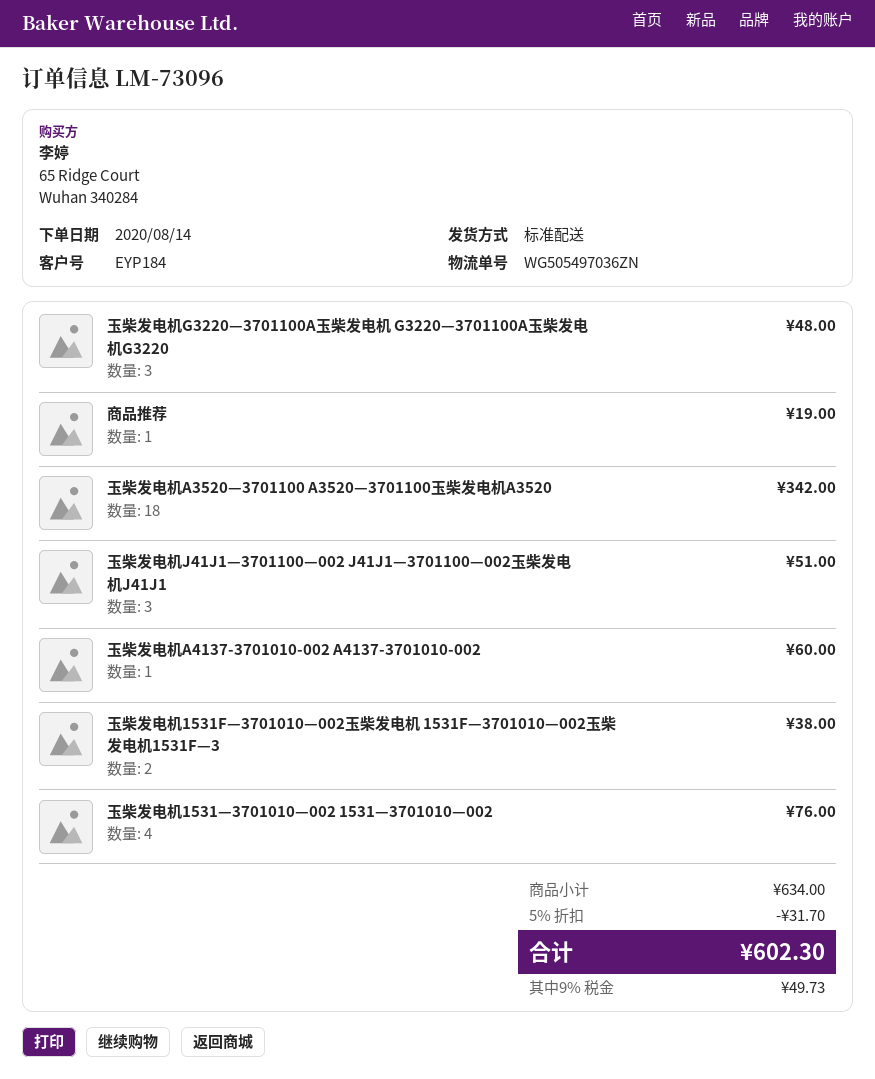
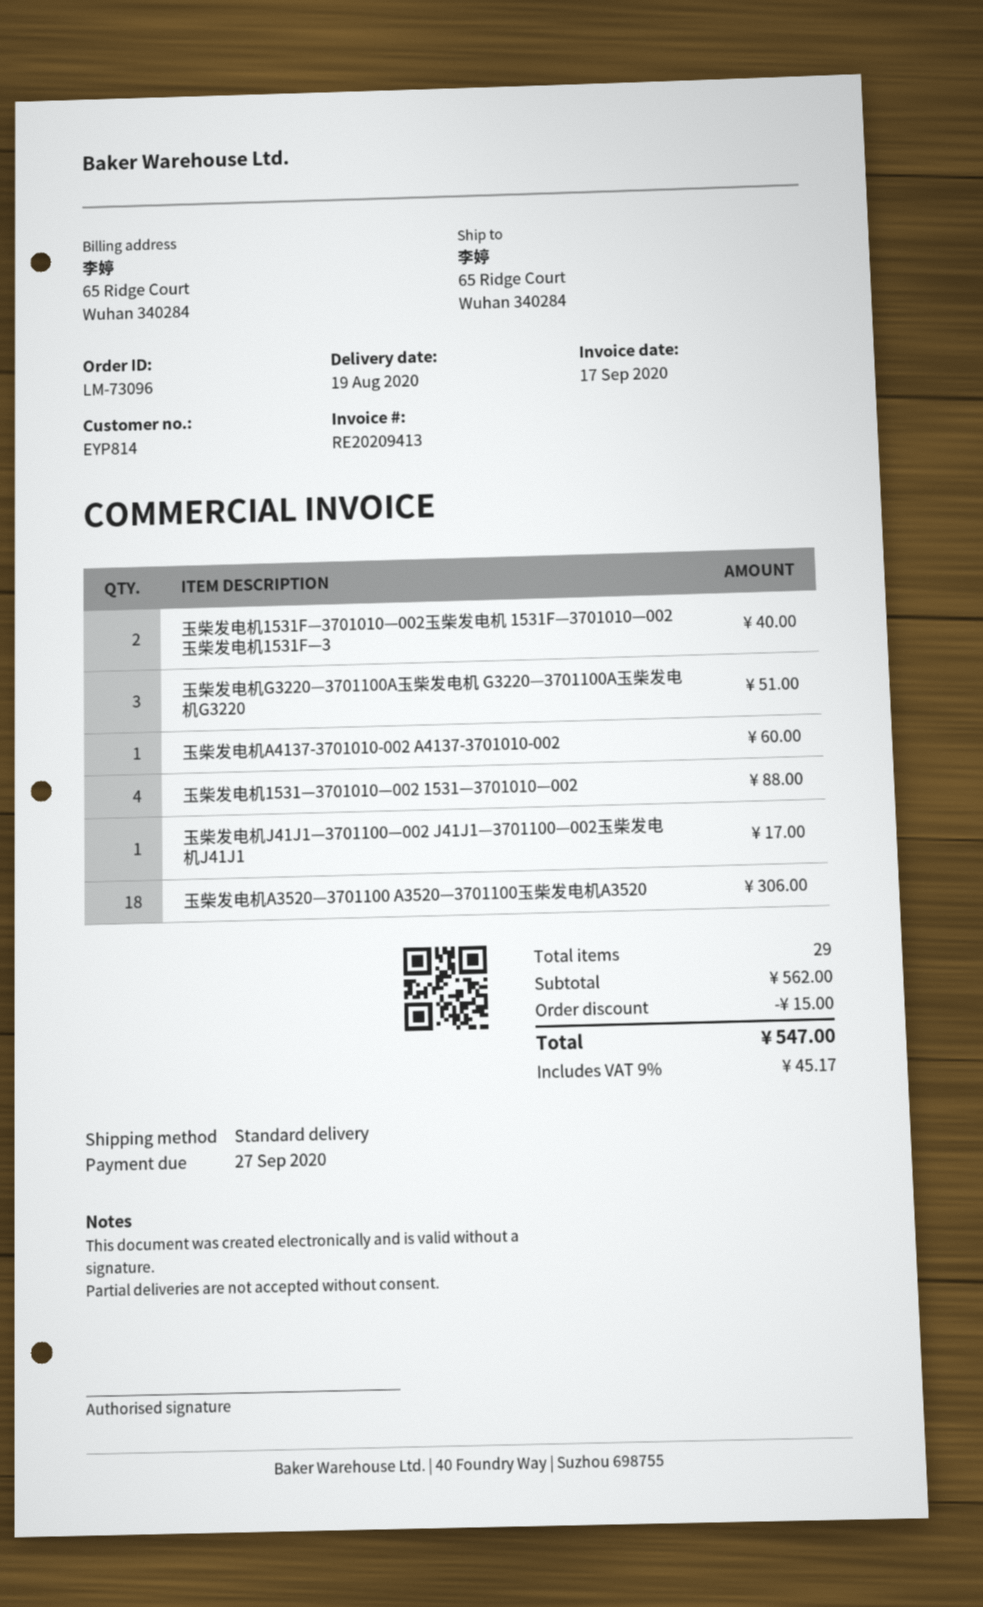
customer number: EYP184 -> EYP814
玉柴发电机G3220—3701100A玉柴发电机 G3220—3701100A玉柴发电机G3220: 3 for 48.00 -> 3 for 51.00
商品推荐: 1 for 19.00 -> none
玉柴发电机A3520—3701100 A3520—3701100玉柴发电机A3520: 18 for 342.00 -> 18 for 306.00
玉柴发电机J41J1—3701100—002 J41J1—3701100—002玉柴发电机J41J1: 3 for 51.00 -> 1 for 17.00
玉柴发电机1531F—3701010—002玉柴发电机 1531F—3701010—002玉柴发电机1531F—3: 2 for 38.00 -> 2 for 40.00
玉柴发电机1531—3701010—002 1531—3701010—002: 4 for 76.00 -> 4 for 88.00
subtotal: 634.00 -> 562.00
discount: 31.70 -> 15.00
tax: 9% = 49.73 -> 9% = 45.17
total: 602.30 -> 547.00

